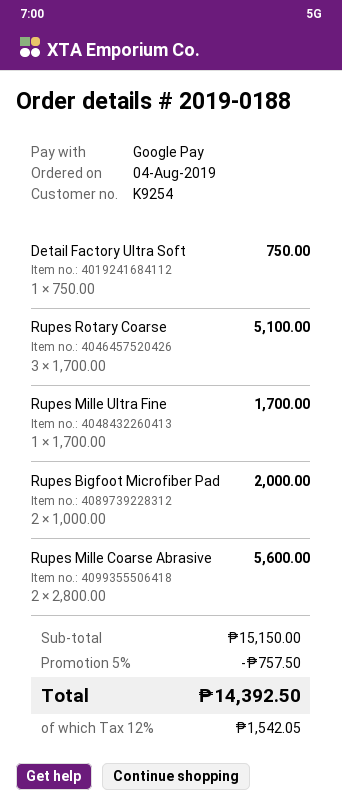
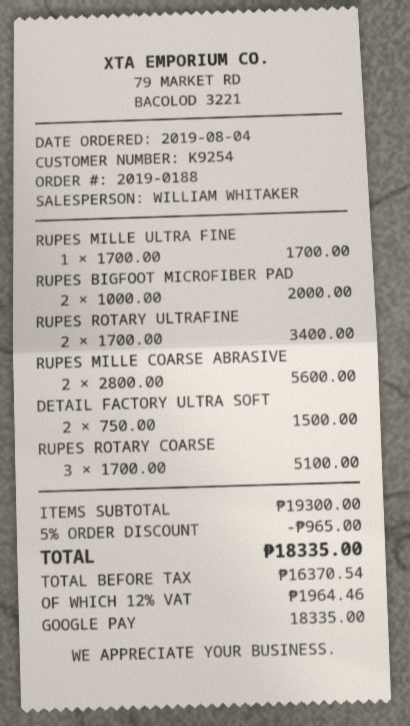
Detail Factory Ultra Soft: 1 x 750.00 = 750.00 -> 2 x 750.00 = 1500.00
RUPES ROTARY ULTRAFINE: none -> 2 x 1700.00 = 3400.00
subtotal: 15150.00 -> 19300.00
discount: 5% = 757.50 -> 5% = 965.00
tax: 12% = 1542.05 -> 12% = 1964.46
total: 14392.50 -> 18335.00

